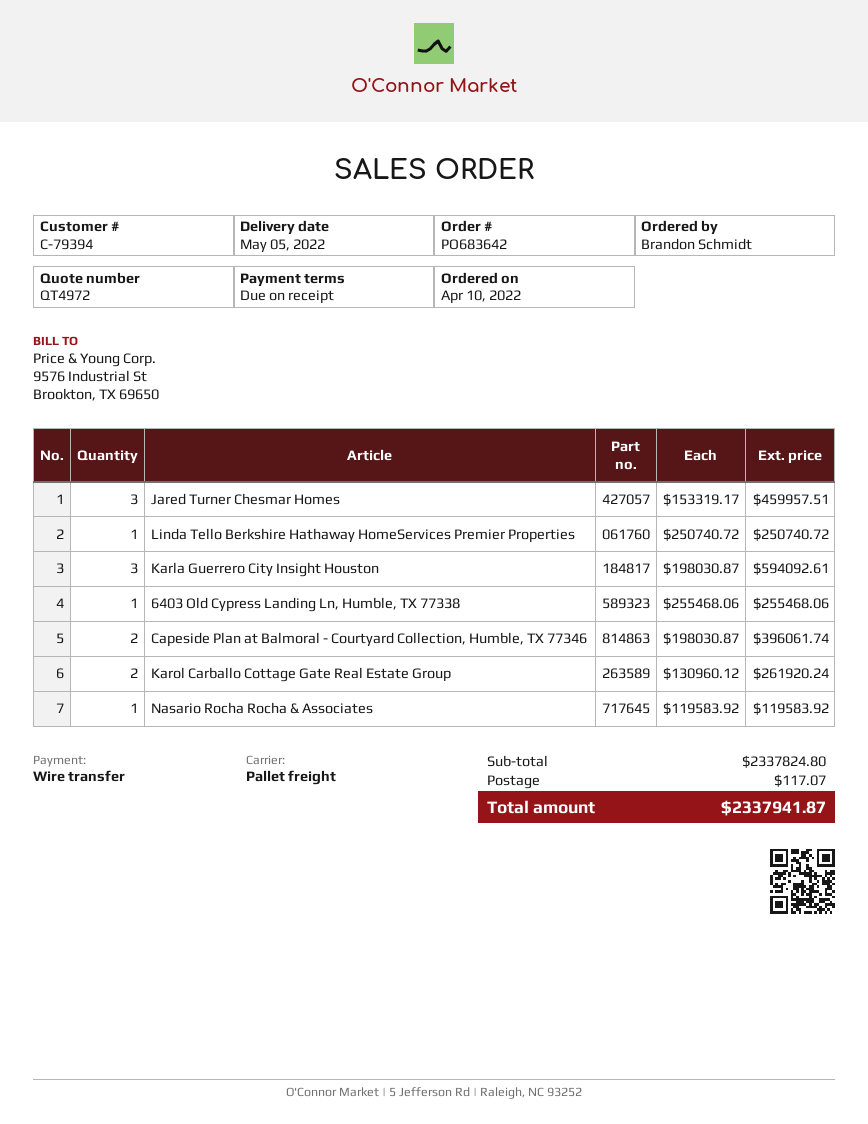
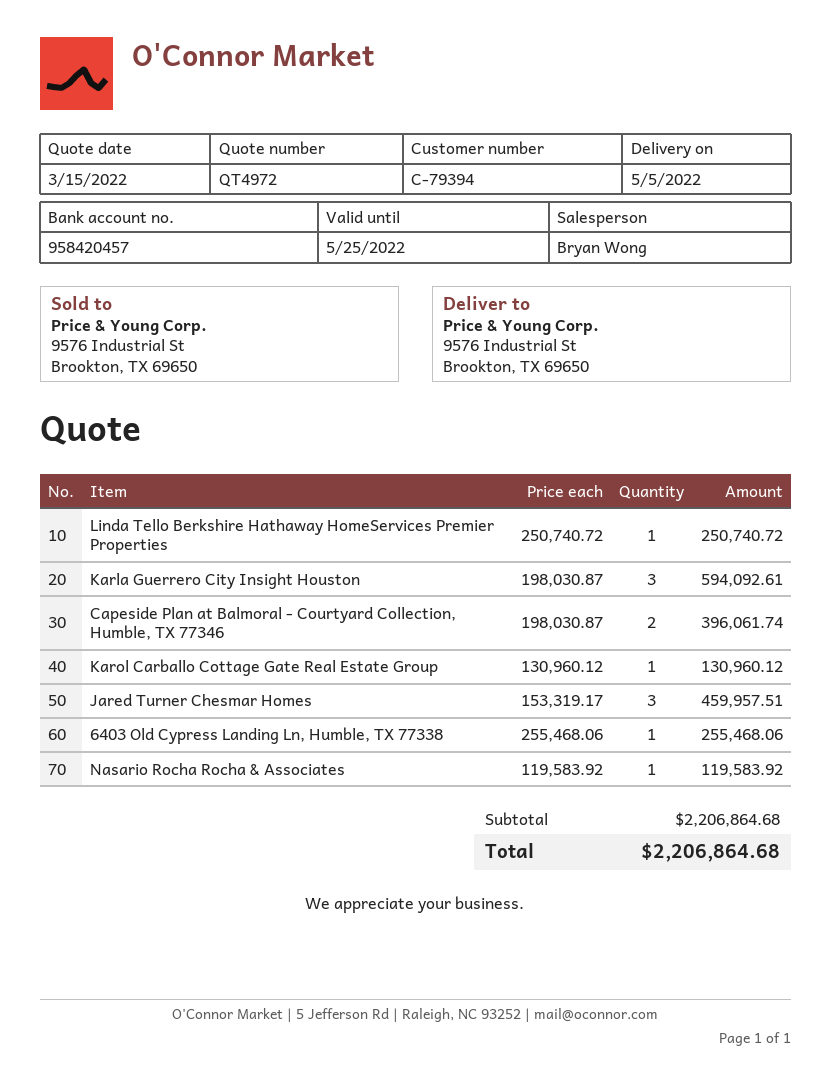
Karol Carballo Cottage Gate Real Estate Group: 2 x 130960.12 = 261920.24 -> 1 x 130960.12 = 130960.12
subtotal: 2337824.80 -> 2206864.68
shipping: 117.07 -> none
total: 2337941.87 -> 2206864.68

